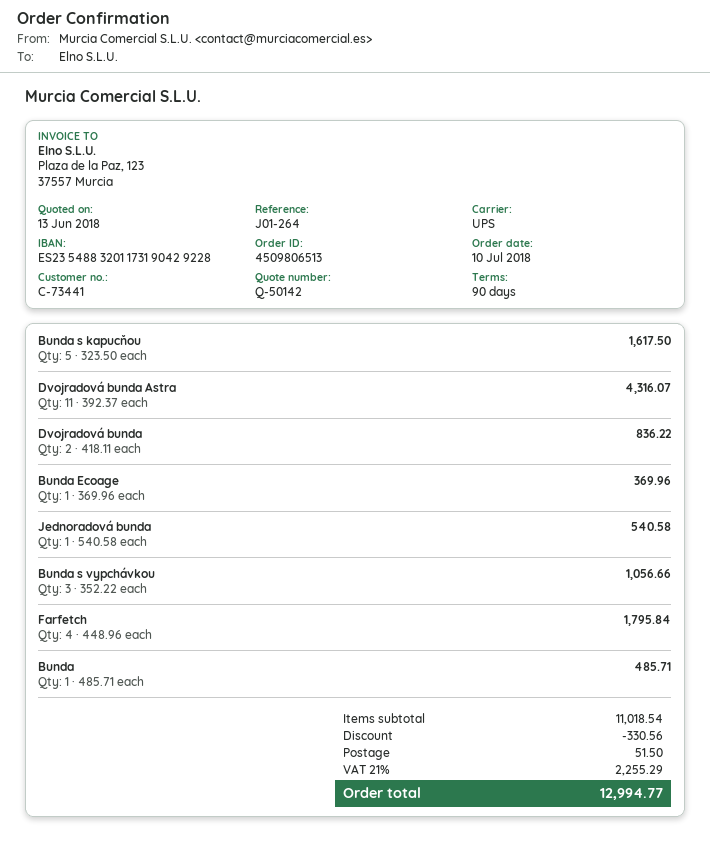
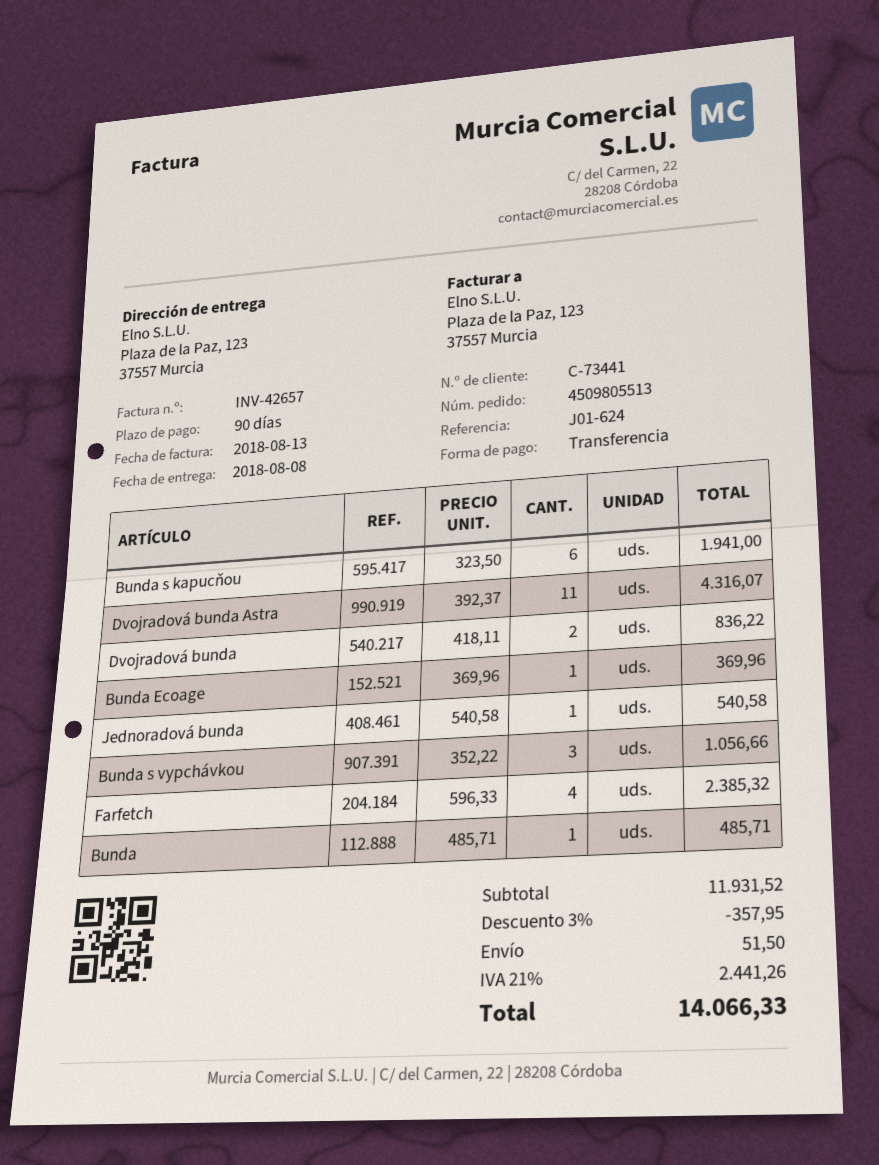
order number: 4509806513 -> 4509805513
reference: J01-264 -> J01-624
Bunda s kapucňou: 5 x 323.50 = 1617.50 -> 6 x 323.50 = 1941.00
Farfetch: 4 x 448.96 = 1795.84 -> 4 x 596.33 = 2385.32
subtotal: 11018.54 -> 11931.52
discount: 330.56 -> 357.95
tax: 21% = 2255.29 -> 21% = 2441.26
total: 12994.77 -> 14066.33

